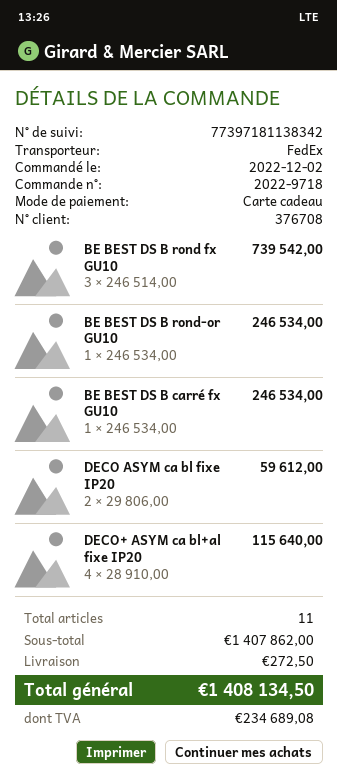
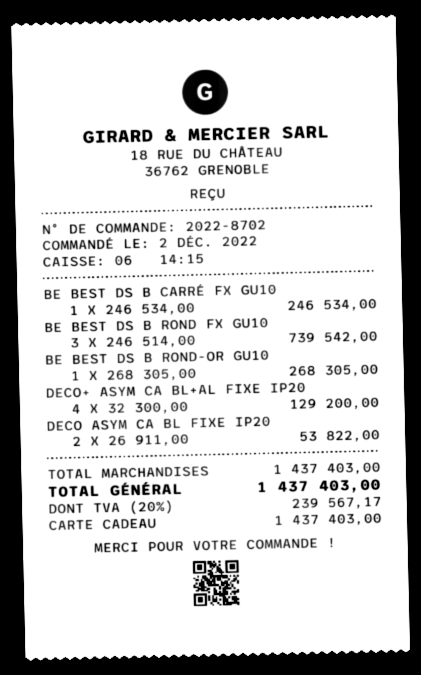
order number: 2022-9718 -> 2022-8702
BE BEST DS B rond-or GU10: 1 x 246534.00 = 246534.00 -> 1 x 268305.00 = 268305.00
DECO ASYM ca bl fixe IP20: 2 x 29806.00 = 59612.00 -> 2 x 26911.00 = 53822.00
DECO+ ASYM ca bl+al fixe IP20: 4 x 28910.00 = 115640.00 -> 4 x 32300.00 = 129200.00
subtotal: 1407862.00 -> 1437403.00
shipping: 272.50 -> none
tax: 234689.08 -> 239567.17
total: 1408134.50 -> 1437403.00

